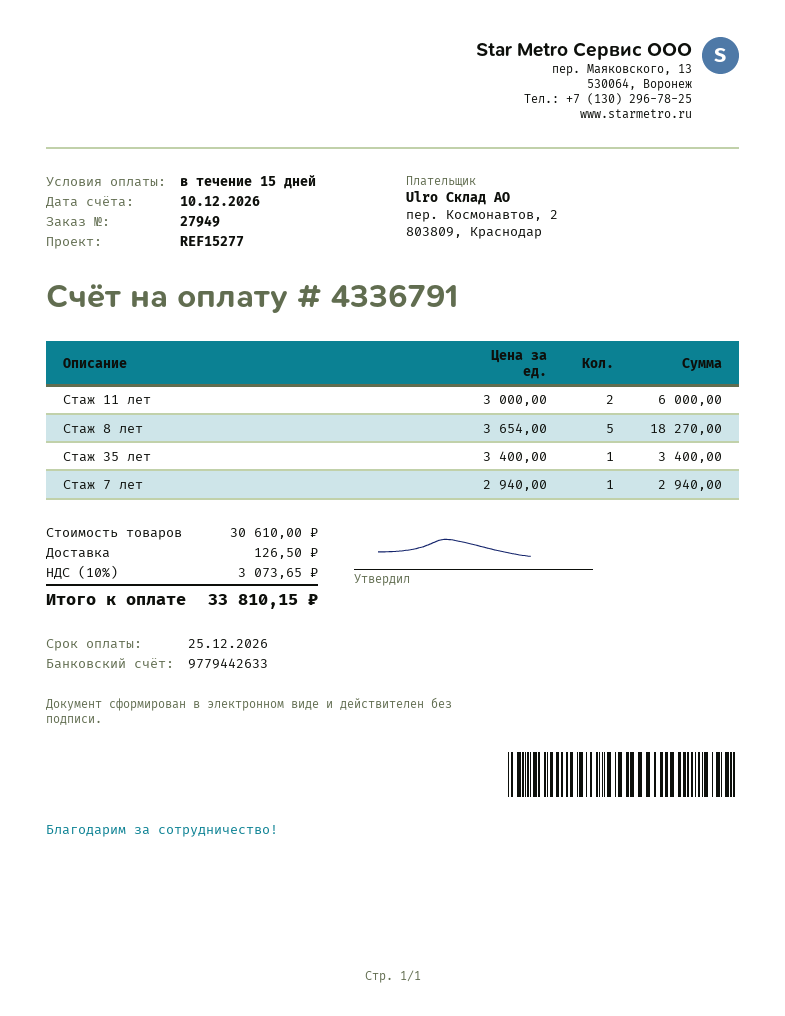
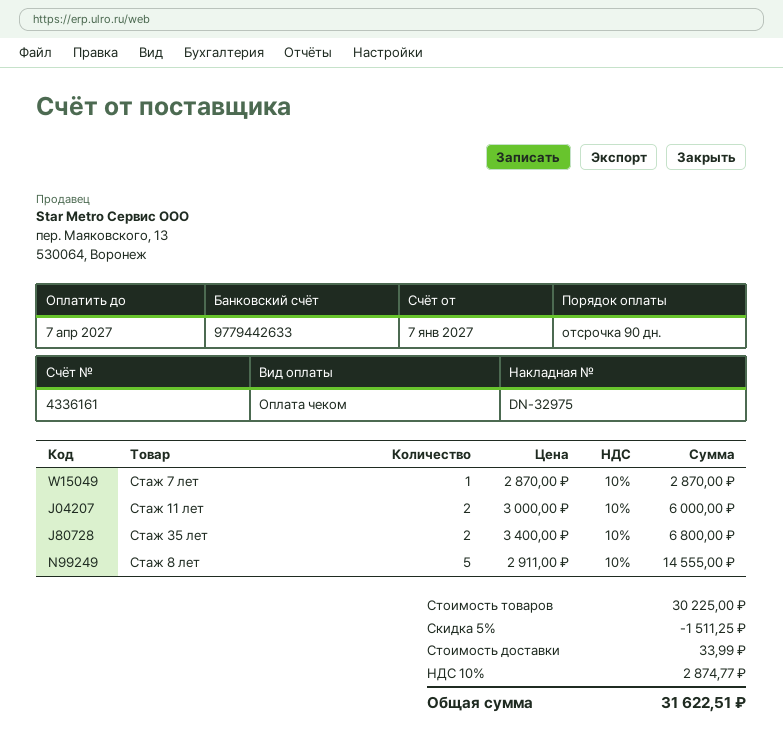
invoice number: 4336791 -> 4336161
invoice date: 2026-12-10 -> 2027-01-07
payment terms: 15 days -> 90 days
due date: 2026-12-25 -> 2027-04-07
Стаж 8 лет: 5 x 3654.00 = 18270.00 -> 5 x 2911.00 = 14555.00
Стаж 35 лет: 1 x 3400.00 = 3400.00 -> 2 x 3400.00 = 6800.00
Стаж 7 лет: 1 x 2940.00 = 2940.00 -> 1 x 2870.00 = 2870.00
subtotal: 30610.00 -> 30225.00
discount: none -> 5% = 1511.25
shipping: 126.50 -> 33.99
tax: 10% = 3073.65 -> 10% = 2874.77
total: 33810.15 -> 31622.51

